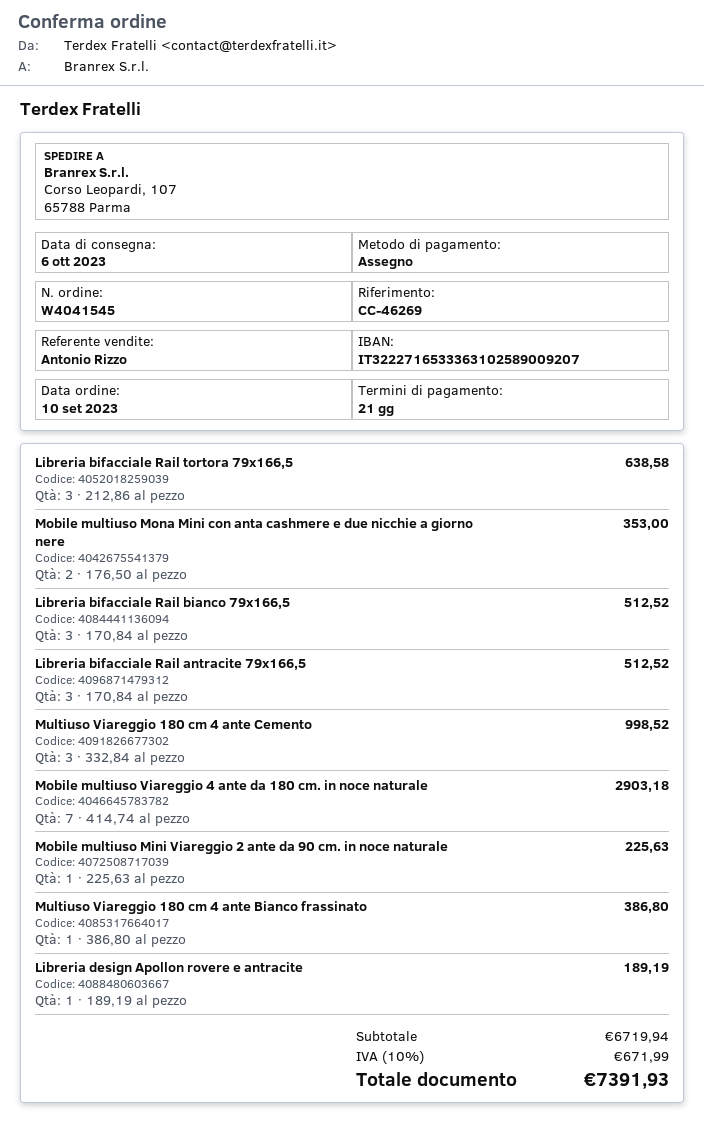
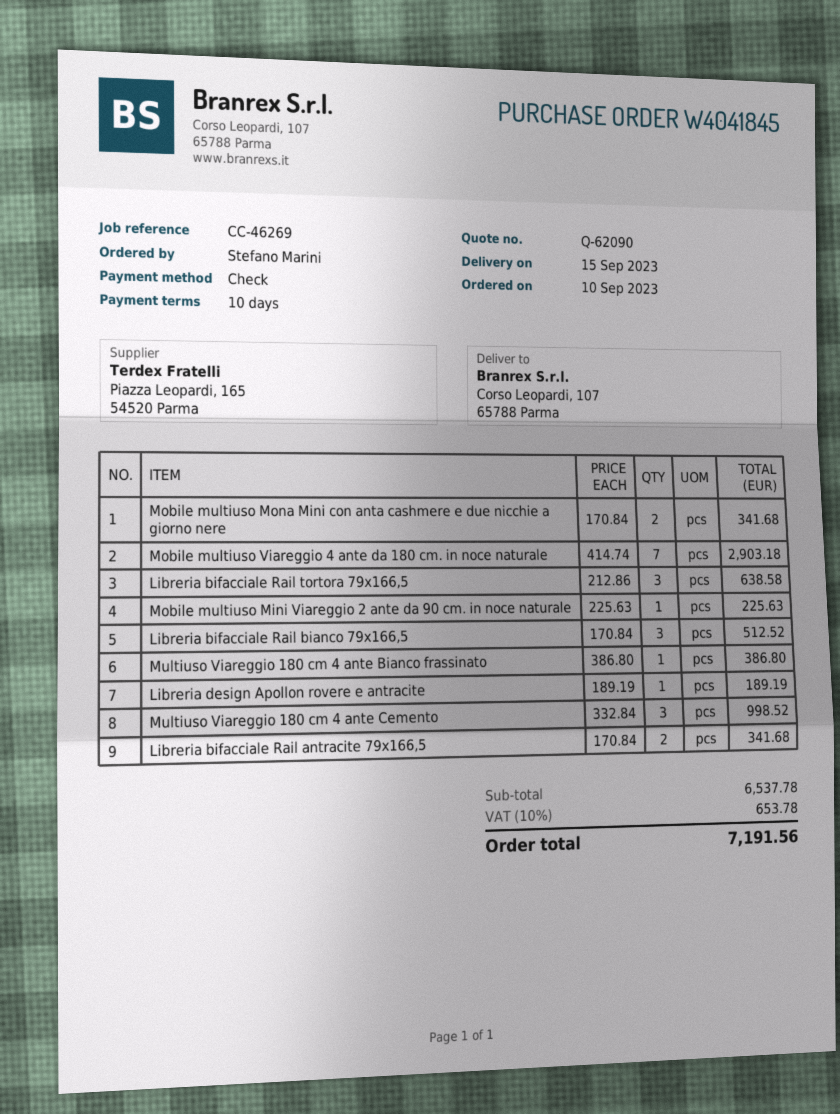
order number: W4041545 -> W4041845
delivery date: 2023-10-06 -> 2023-09-15
payment terms: 21 days -> 10 days
Mobile multiuso Mona Mini con anta cashmere e due nicchie a giorno nere: 2 x 176.50 = 353.00 -> 2 x 170.84 = 341.68
Libreria bifacciale Rail antracite 79x166,5: 3 x 170.84 = 512.52 -> 2 x 170.84 = 341.68
subtotal: 6719.94 -> 6537.78
tax: 10% = 671.99 -> 10% = 653.78
total: 7391.93 -> 7191.56

